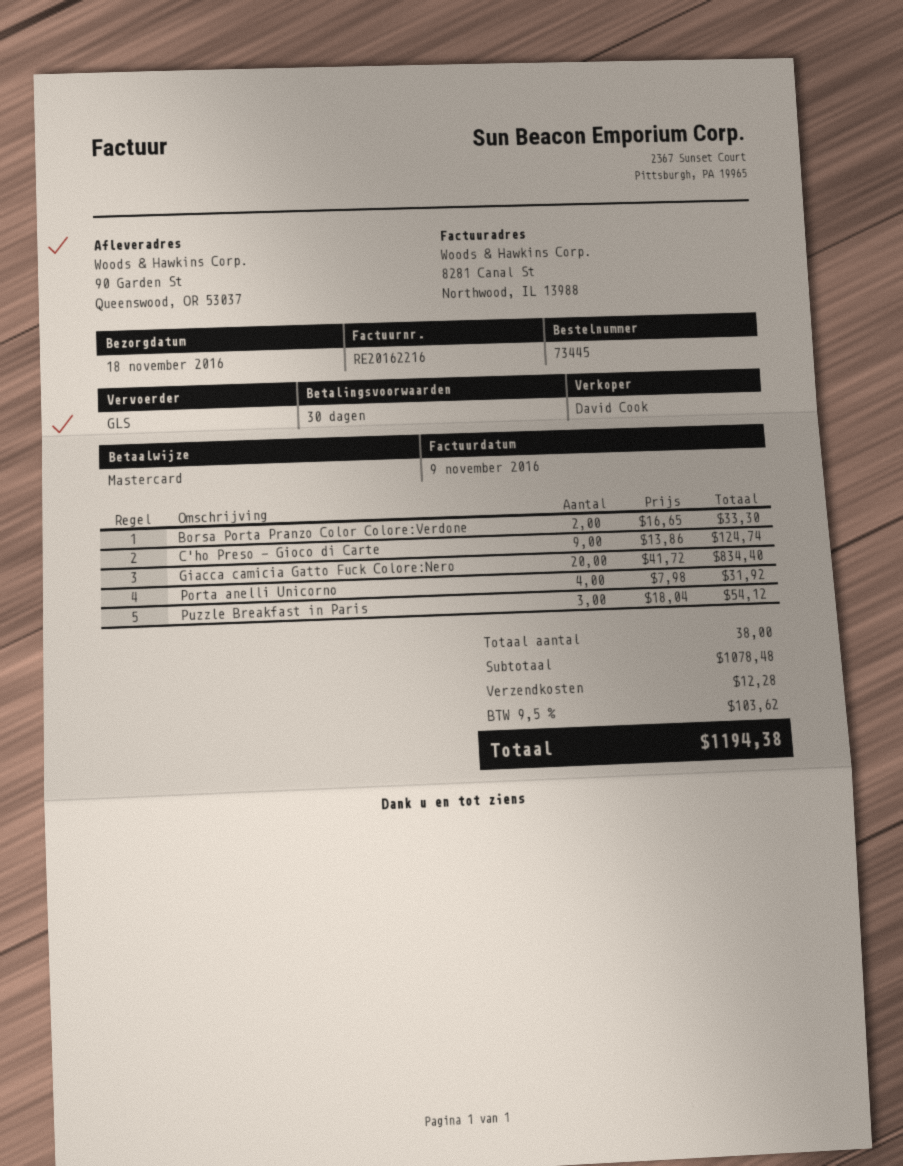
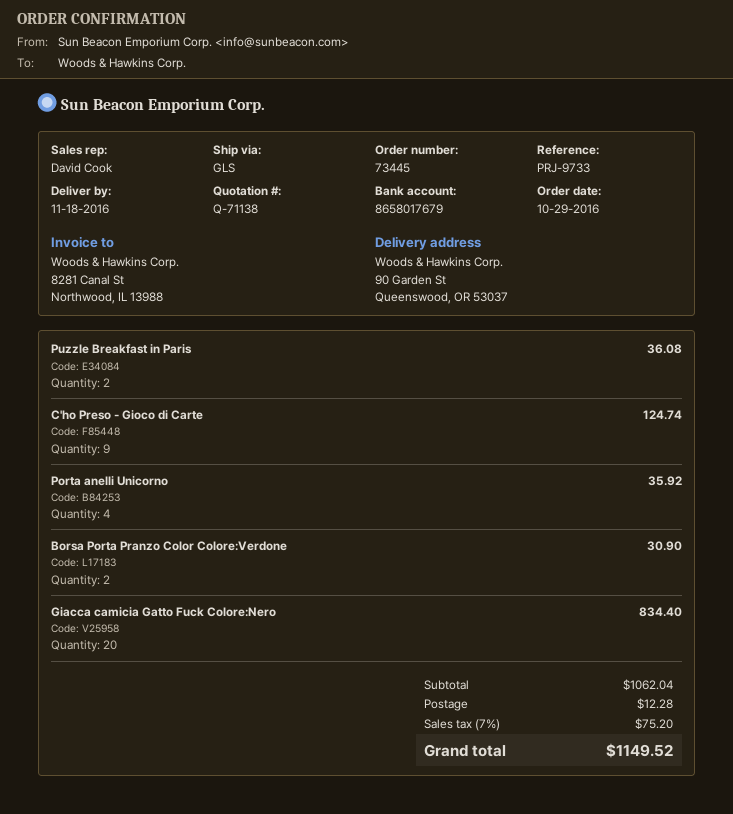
Borsa Porta Pranzo Color Colore:Verdone: 2 for 33.30 -> 2 for 30.90
Porta anelli Unicorno: 4 for 31.92 -> 4 for 35.92
Puzzle Breakfast in Paris: 3 for 54.12 -> 2 for 36.08
subtotal: 1078.48 -> 1062.04
tax: 9.5% = 103.62 -> 7% = 75.20
total: 1194.38 -> 1149.52

